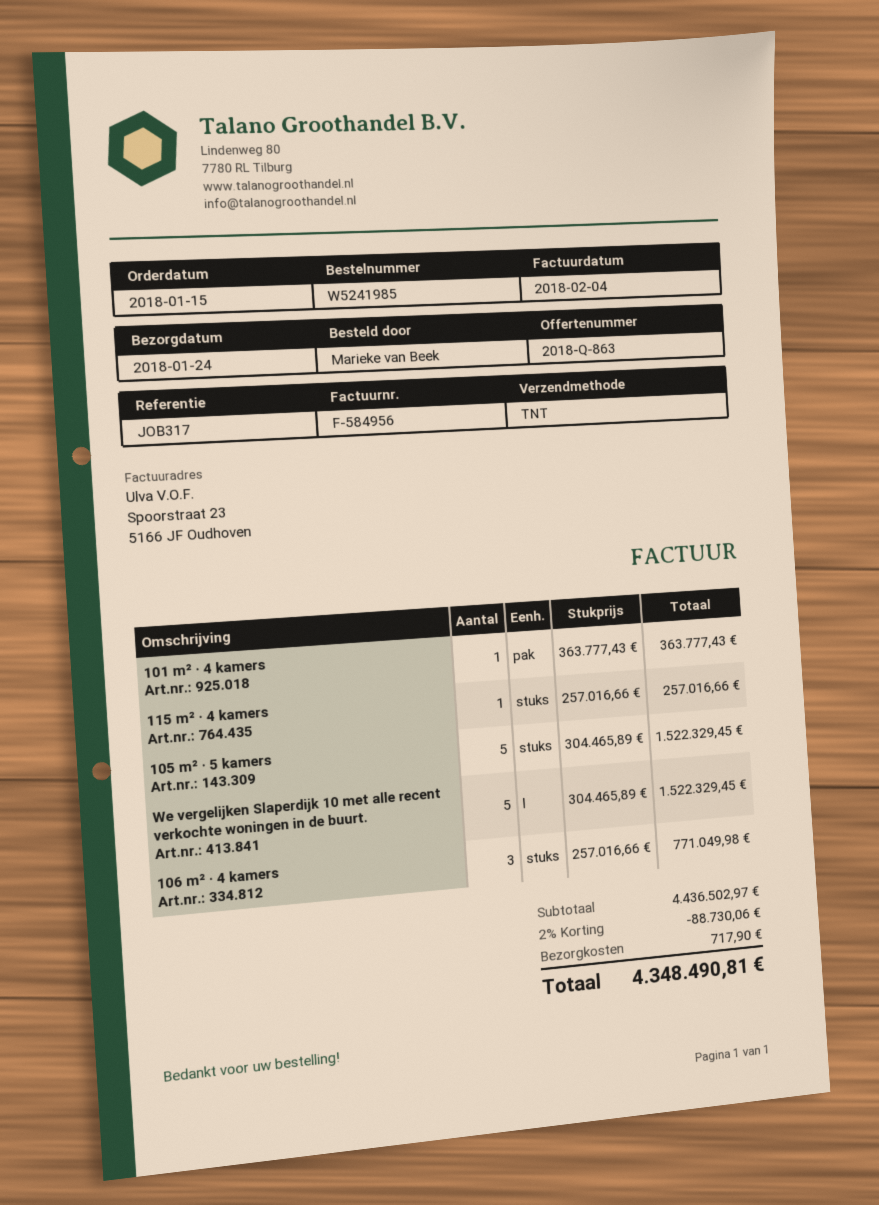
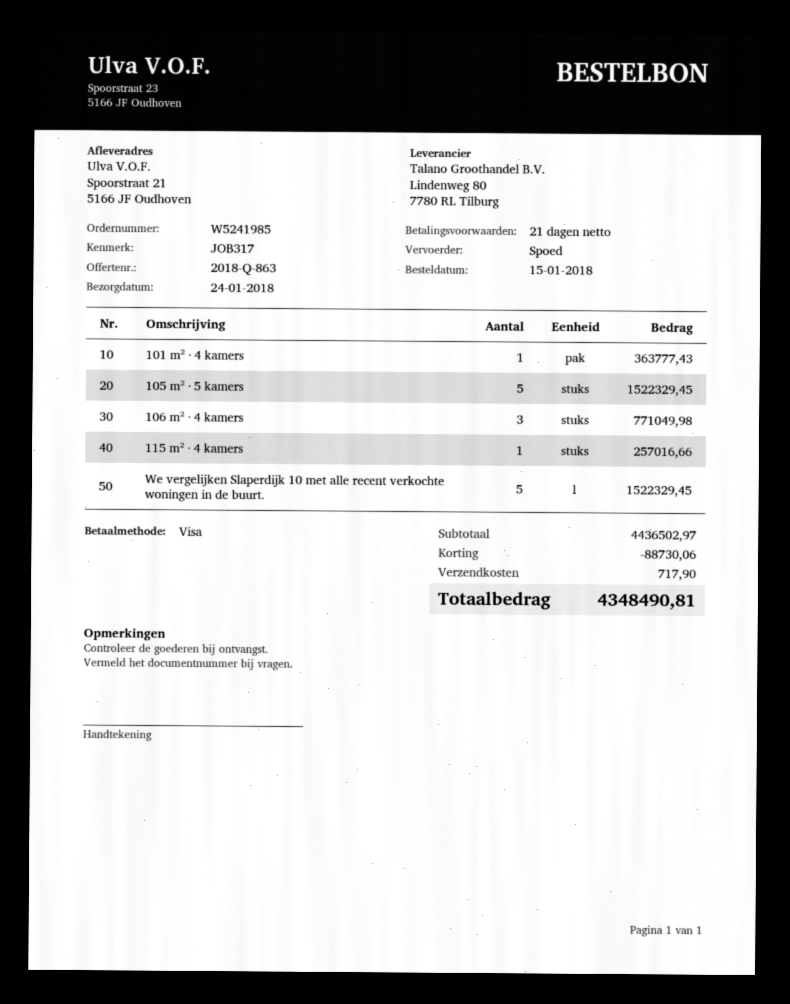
shipping method: TNT -> express

